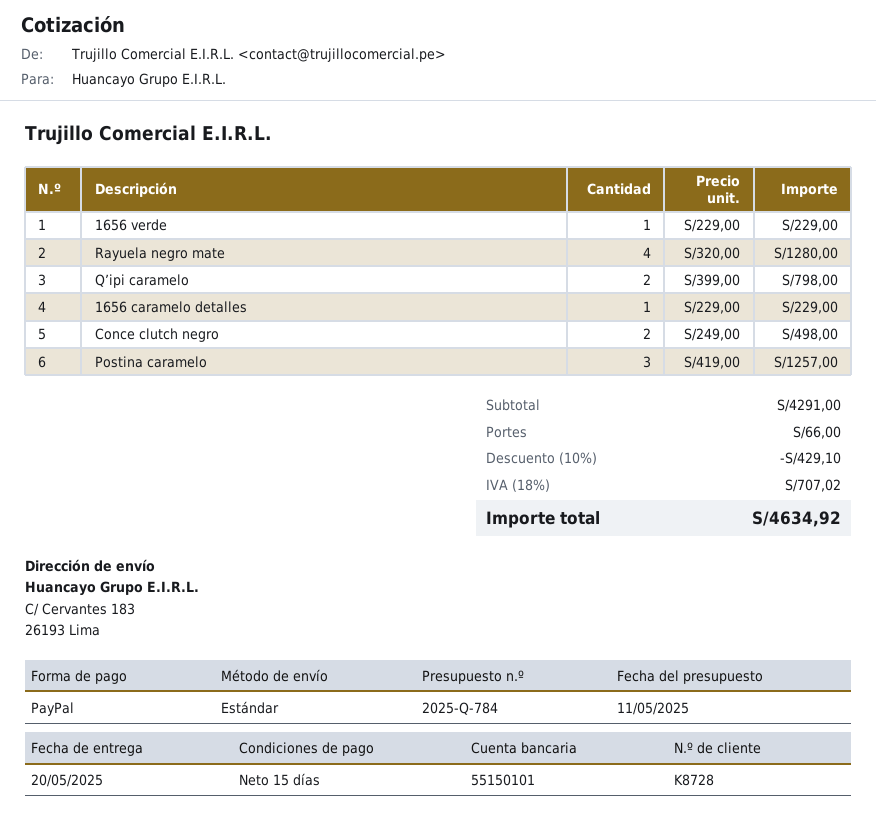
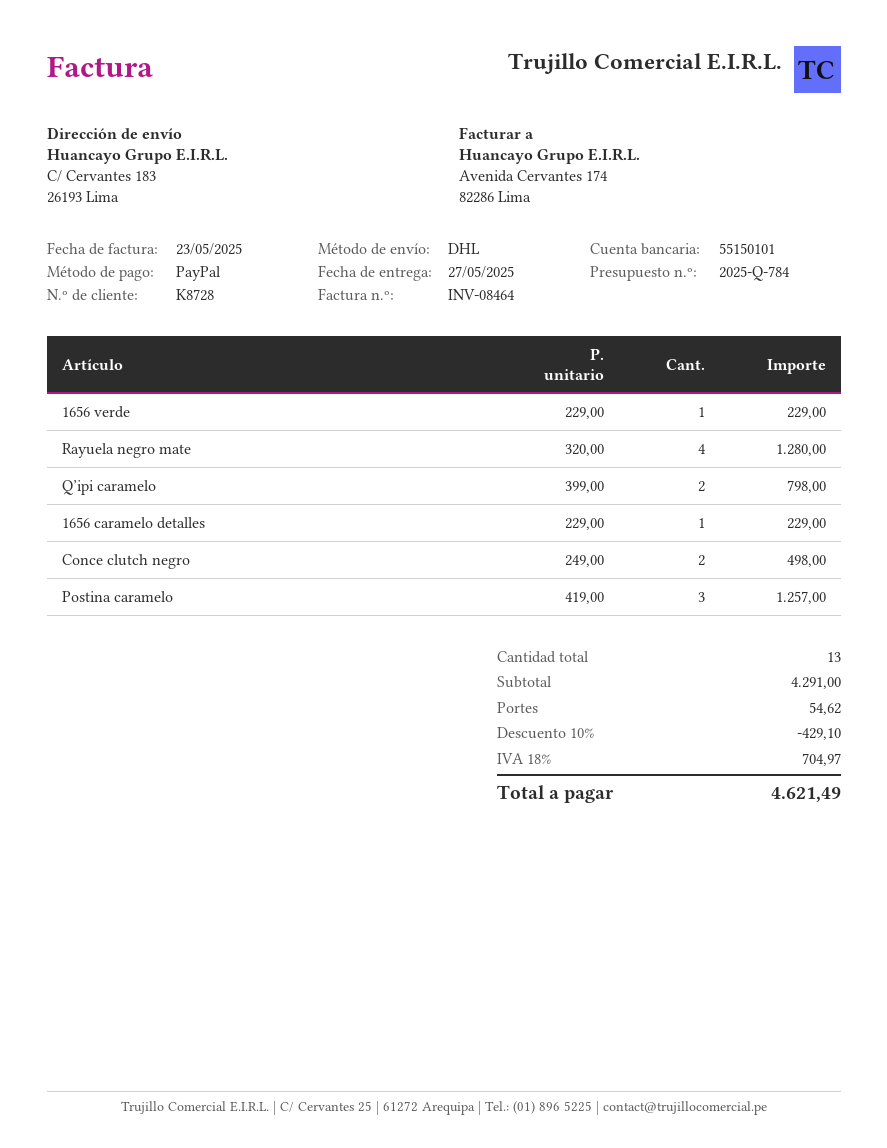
delivery date: 2025-05-20 -> 2025-05-27
shipping method: standard -> DHL
shipping: 66.00 -> 54.62
tax: 18% = 707.02 -> 18% = 704.97
total: 4634.92 -> 4621.49

